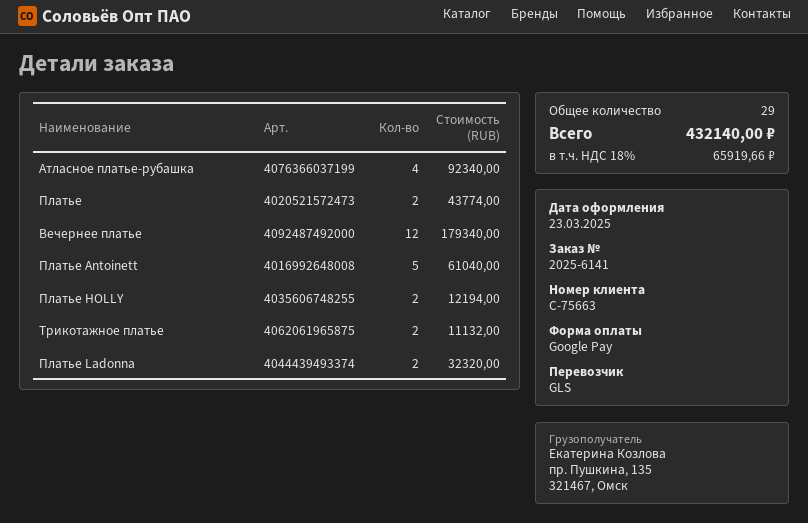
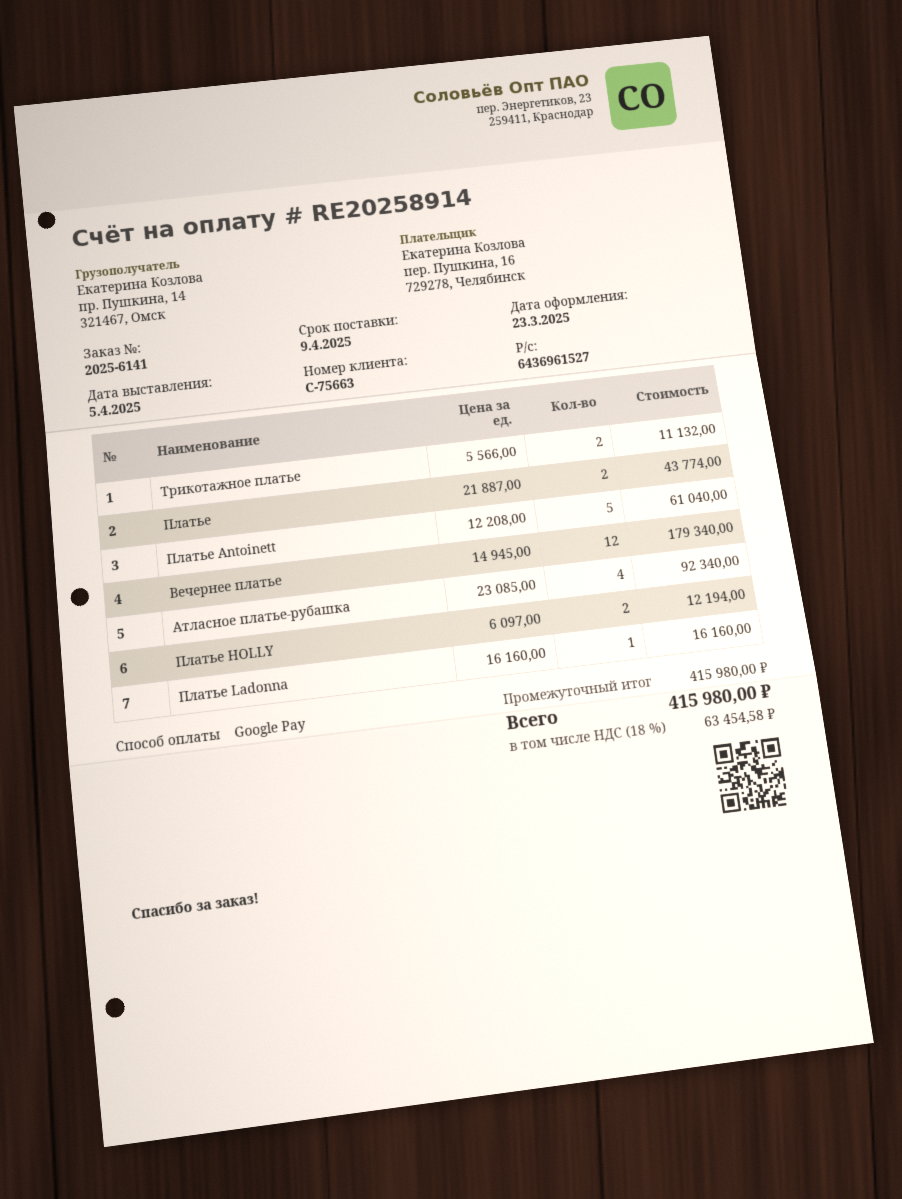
ship to: пр. Пушкина, 135, 321467, Омск -> пр. Пушкина, 14, 321467, Омск
Платье Ladonna: 2 for 32320.00 -> 1 for 16160.00
tax: 18% = 65919.66 -> 18% = 63454.58
total: 432140.00 -> 415980.00

